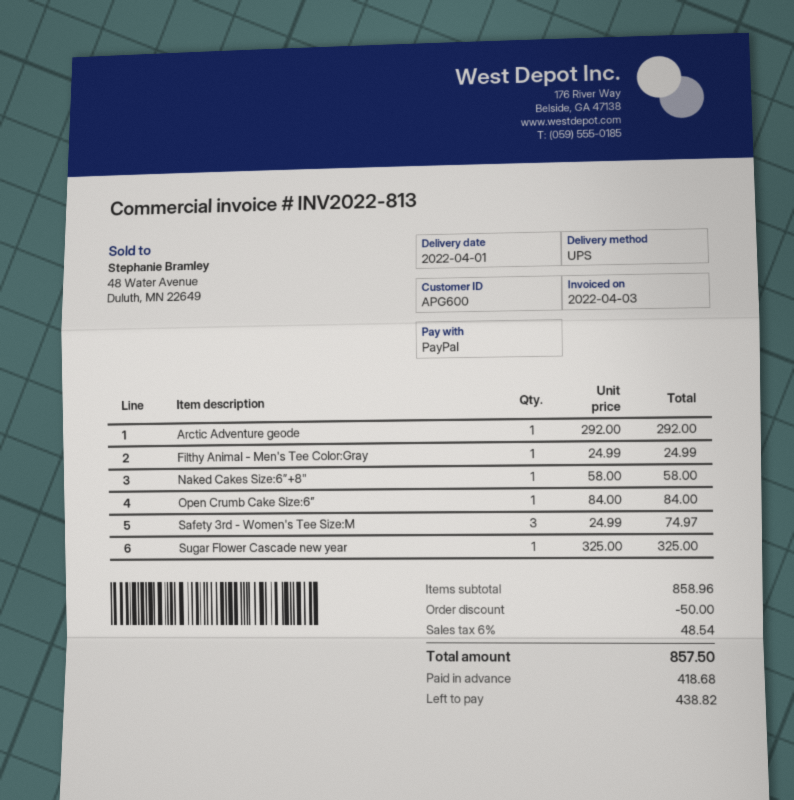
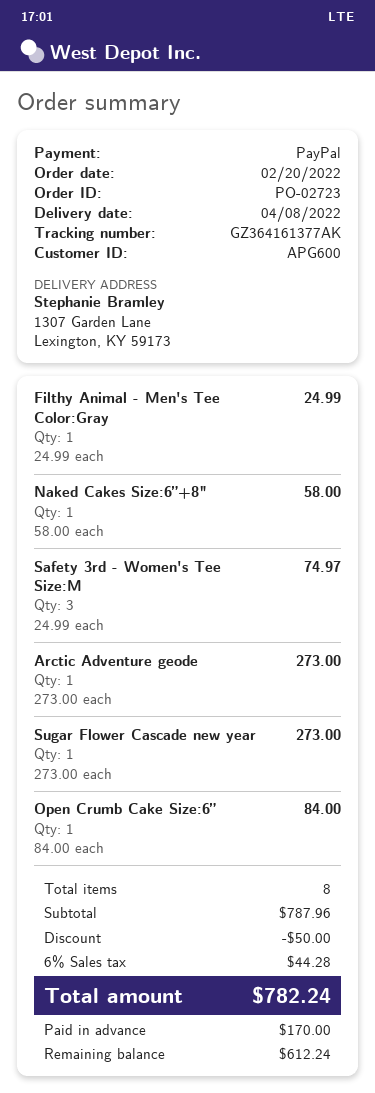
delivery date: 2022-04-01 -> 2022-04-08
Arctic Adventure geode: 1 x 292.00 = 292.00 -> 1 x 273.00 = 273.00
Sugar Flower Cascade new year: 1 x 325.00 = 325.00 -> 1 x 273.00 = 273.00
subtotal: 858.96 -> 787.96
tax: 6% = 48.54 -> 6% = 44.28
total: 857.50 -> 782.24
deposit: 418.68 -> 170.00
balance: 438.82 -> 612.24

